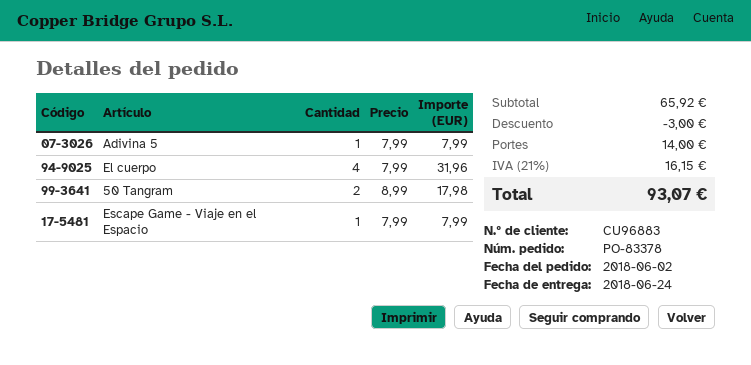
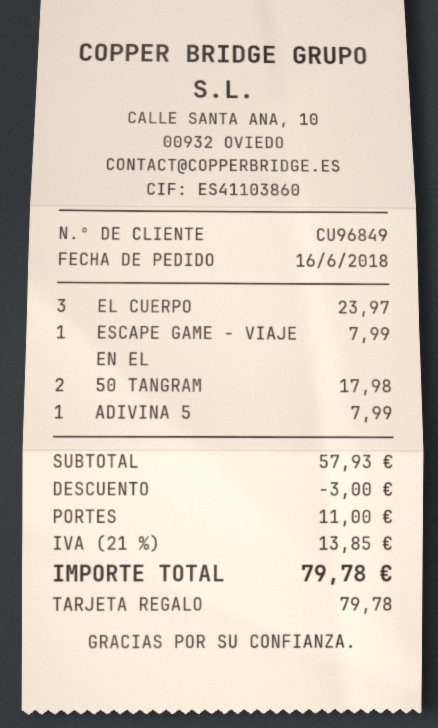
order date: 2018-06-02 -> 2018-06-16
customer number: CU96883 -> CU96849
El cuerpo: 4 for 31.96 -> 3 for 23.97
subtotal: 65.92 -> 57.93
shipping: 14.00 -> 11.00
tax: 21% = 16.15 -> 21% = 13.85
total: 93.07 -> 79.78

